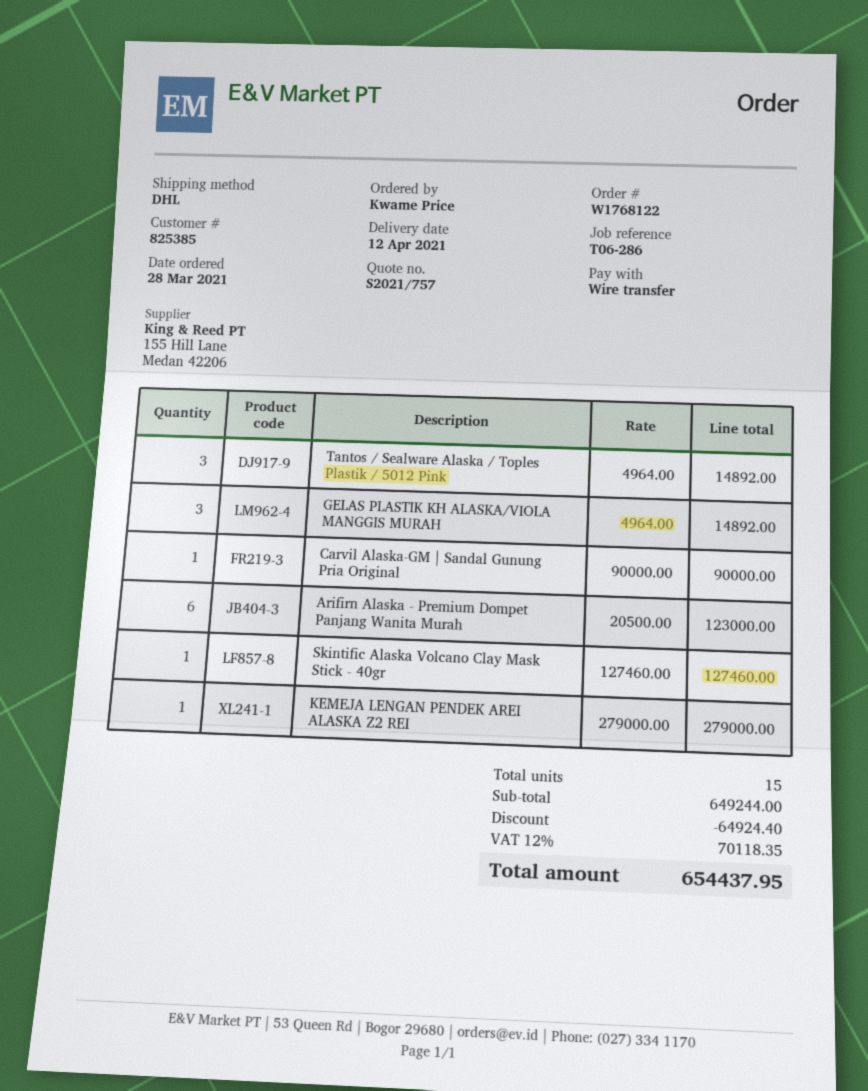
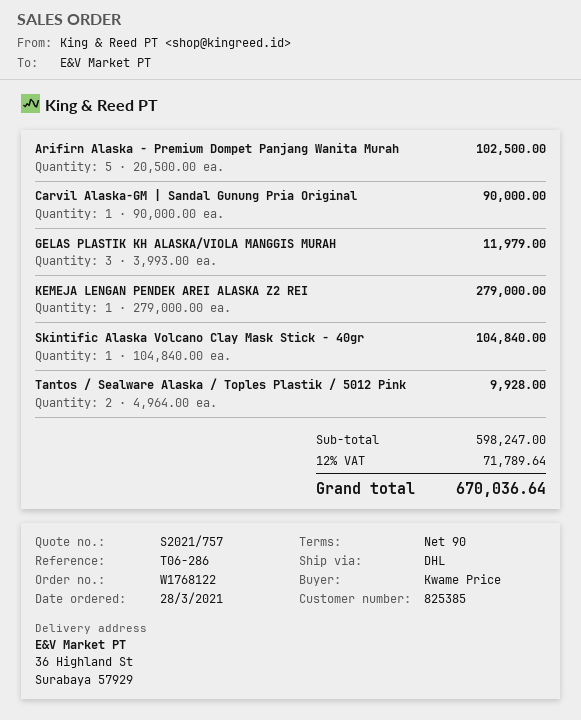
Tantos / Sealware Alaska / Toples Plastik / 5012 Pink: 3 x 4964.00 = 14892.00 -> 2 x 4964.00 = 9928.00
GELAS PLASTIK KH ALASKA/VIOLA MANGGIS MURAH: 3 x 4964.00 = 14892.00 -> 3 x 3993.00 = 11979.00
Arifirn Alaska - Premium Dompet Panjang Wanita Murah: 6 x 20500.00 = 123000.00 -> 5 x 20500.00 = 102500.00
Skintific Alaska Volcano Clay Mask Stick - 40gr: 1 x 127460.00 = 127460.00 -> 1 x 104840.00 = 104840.00
subtotal: 649244.00 -> 598247.00
discount: 64924.40 -> none
tax: 12% = 70118.35 -> 12% = 71789.64
total: 654437.95 -> 670036.64

